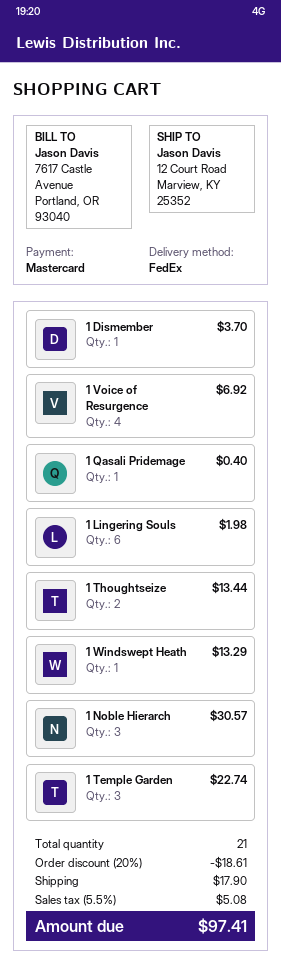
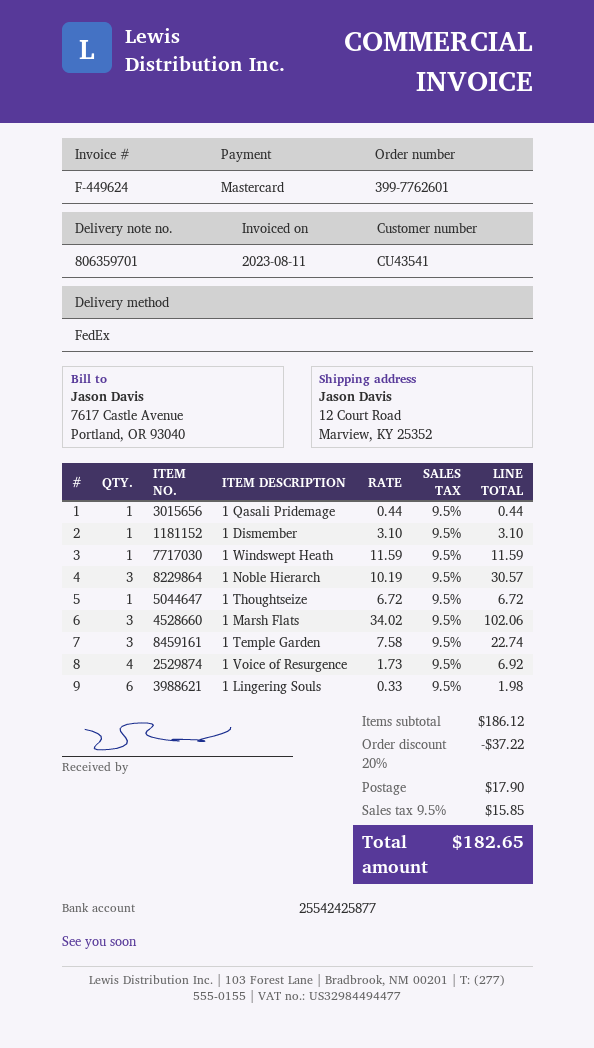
1 Dismember: 1 for 3.70 -> 1 for 3.10
1 Qasali Pridemage: 1 for 0.40 -> 1 for 0.44
1 Thoughtseize: 2 for 13.44 -> 1 for 6.72
1 Windswept Heath: 1 for 13.29 -> 1 for 11.59
1 Marsh Flats: none -> 3 for 102.06
discount: 20% = 18.61 -> 20% = 37.22
tax: 5.5% = 5.08 -> 9.5% = 15.85
total: 97.41 -> 182.65

